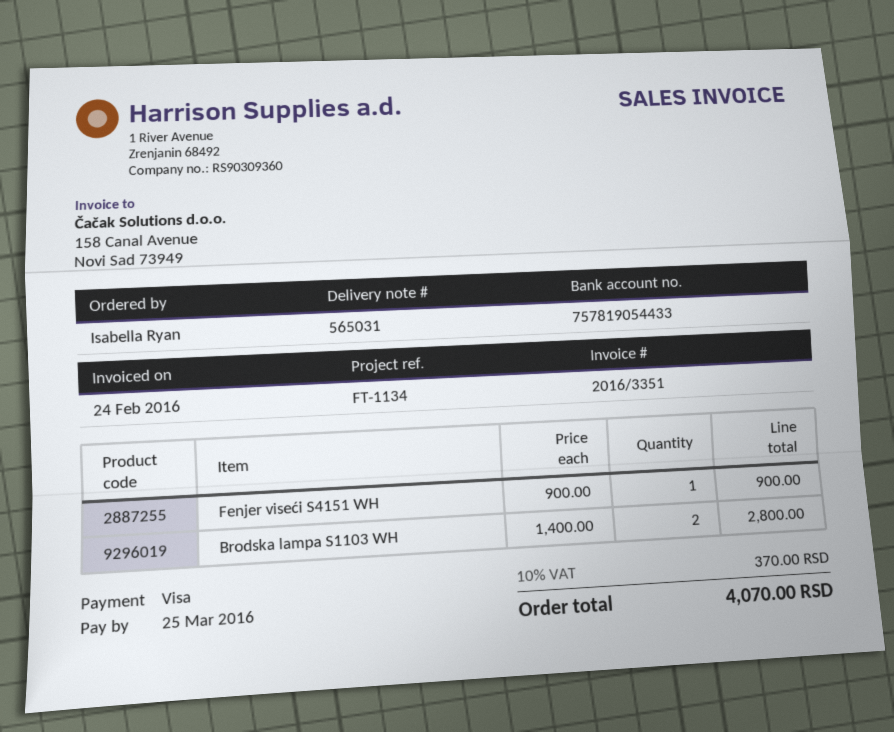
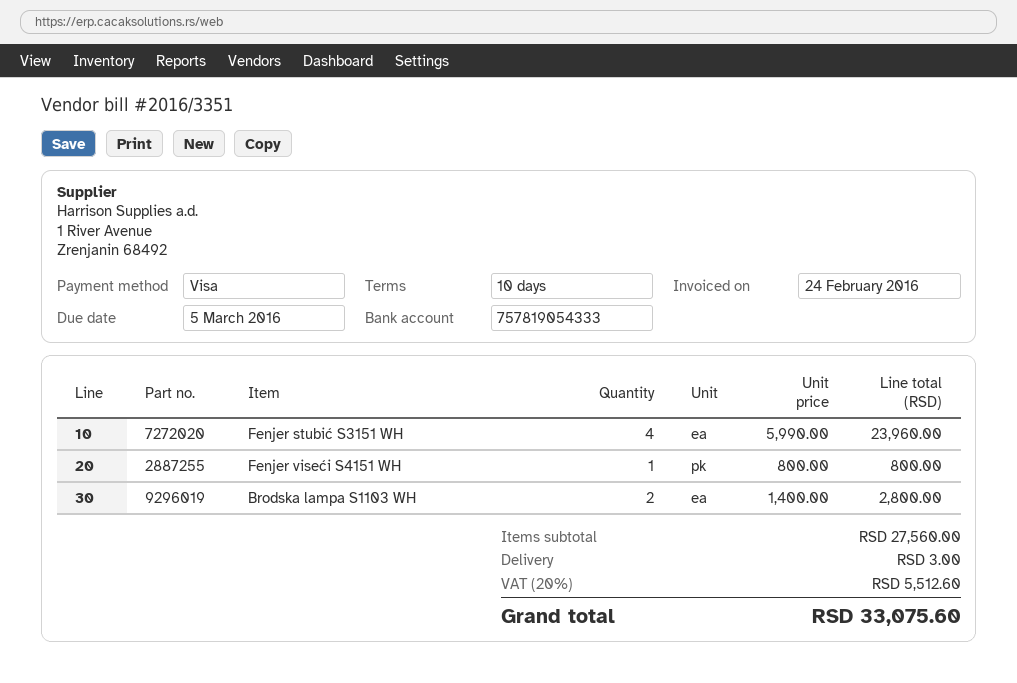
due date: 2016-03-25 -> 2016-03-05
bank account: 757819054433 -> 757819054333
Fenjer viseći S4151 WH: 1 x 900.00 = 900.00 -> 1 x 800.00 = 800.00
Fenjer stubić S3151 WH: none -> 4 x 5990.00 = 23960.00
shipping: none -> 3.00
tax: 10% = 370.00 -> 20% = 5512.60
total: 4070.00 -> 33075.60

